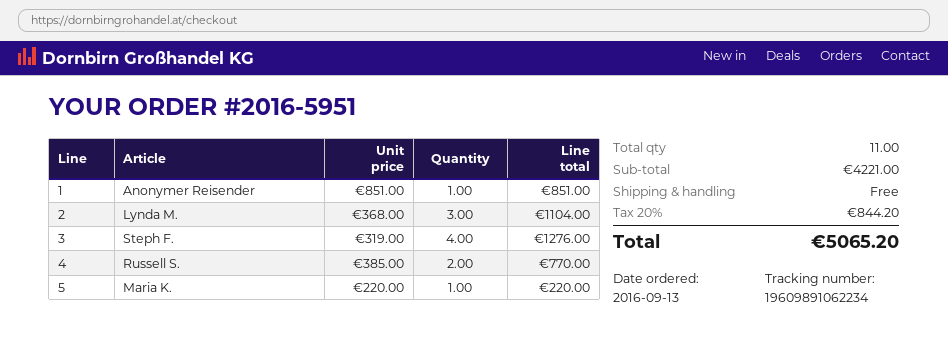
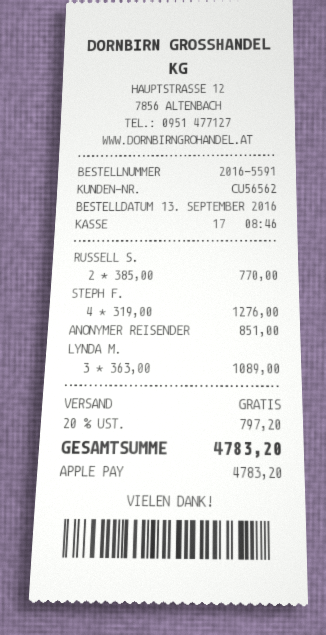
order number: 2016-5951 -> 2016-5591
Lynda M.: 3 x 368.00 = 1104.00 -> 3 x 363.00 = 1089.00
Maria K.: 1 x 220.00 = 220.00 -> none
tax: 20% = 844.20 -> 20% = 797.20
total: 5065.20 -> 4783.20

